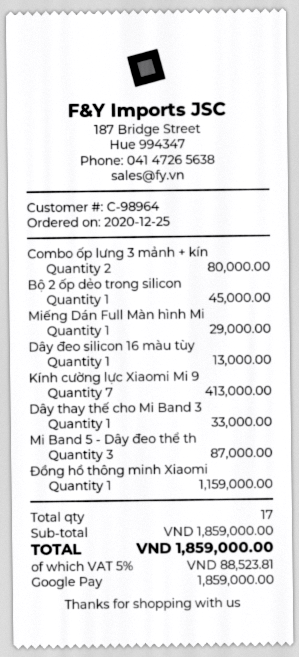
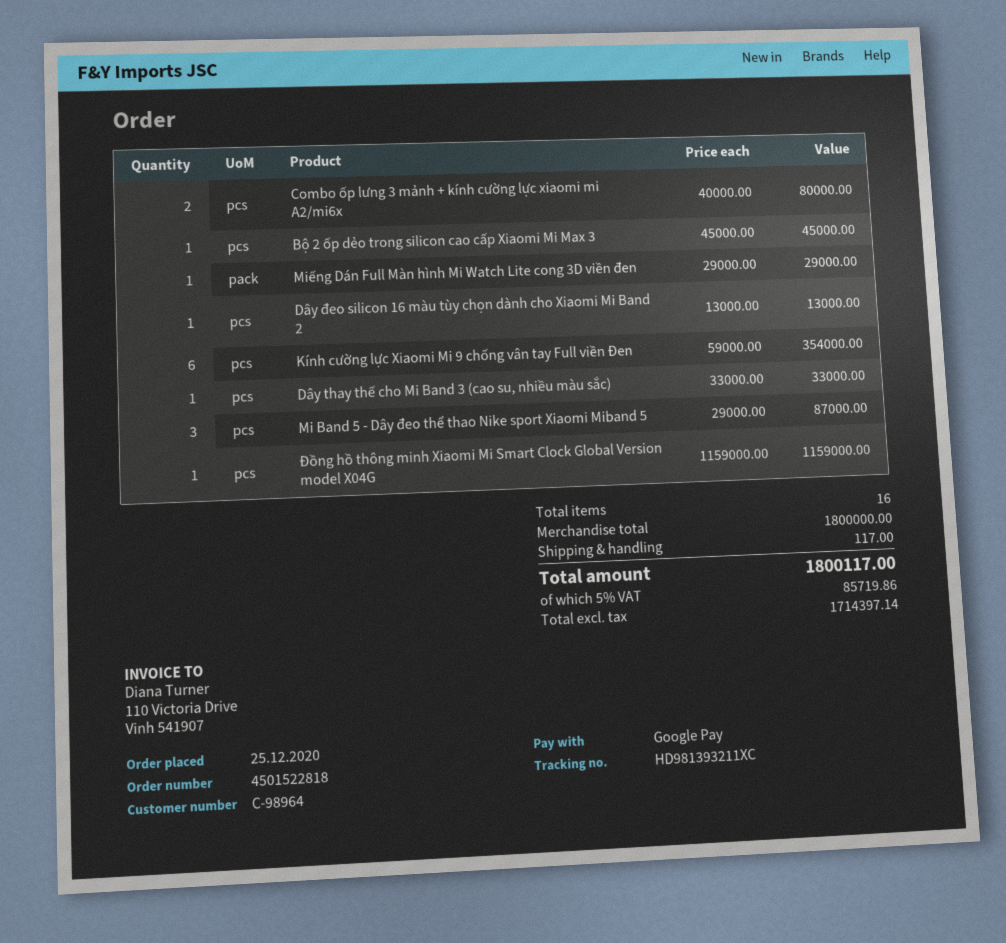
Kính cường lực Xiaomi Mi 9: 7 for 413000.00 -> 6 for 354000.00
total quantity: 17 -> 16
subtotal: 1859000.00 -> 1800000.00
shipping: none -> 117.00
tax: 5% = 88523.81 -> 5% = 85719.86
total: 1859000.00 -> 1800117.00

